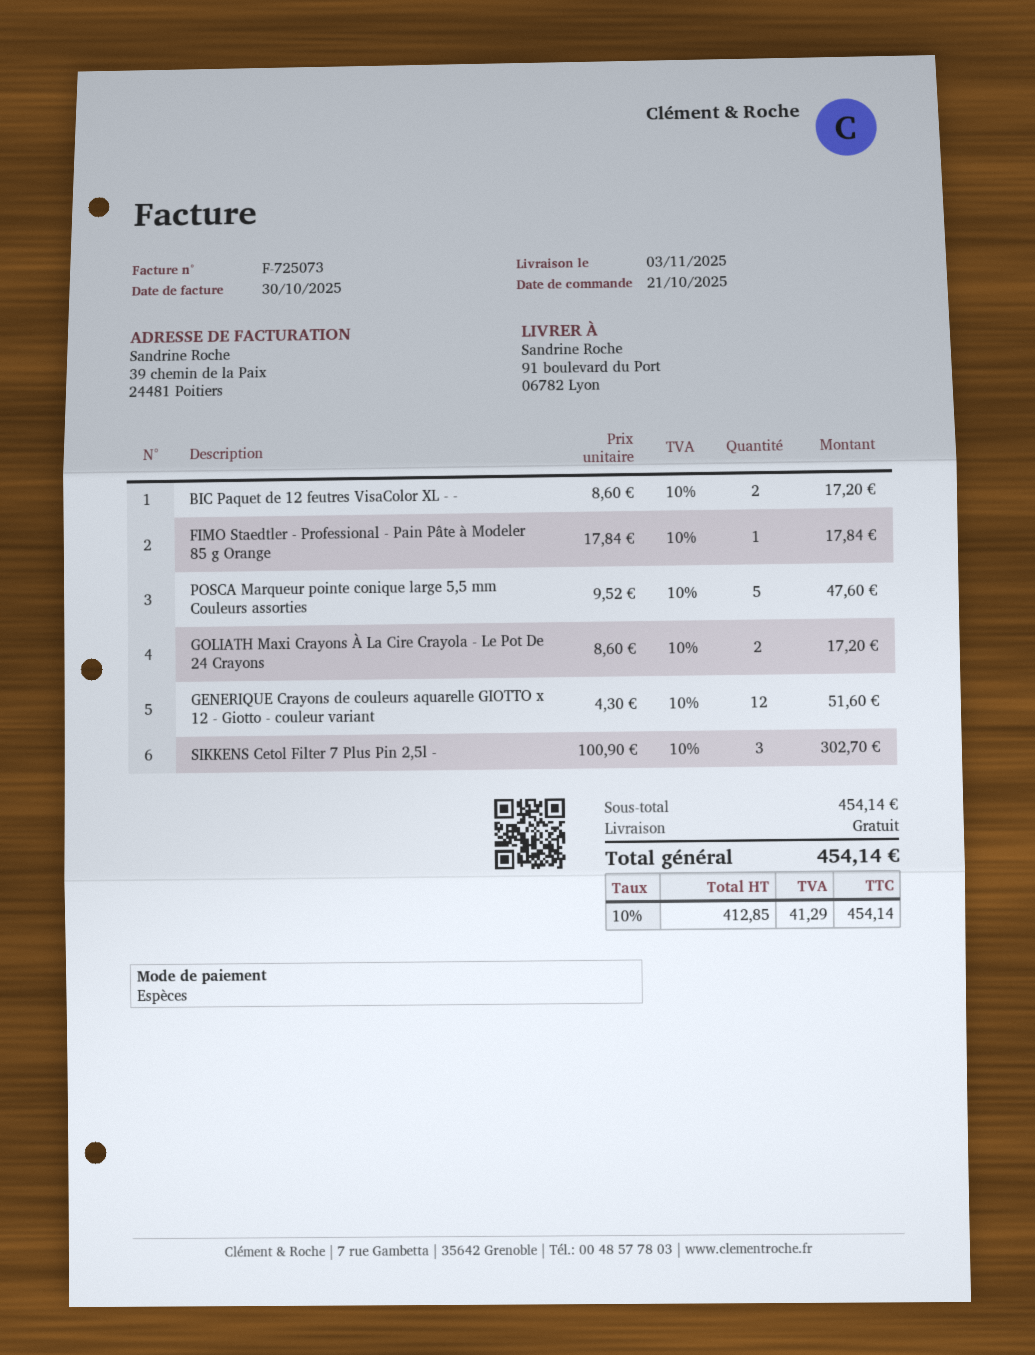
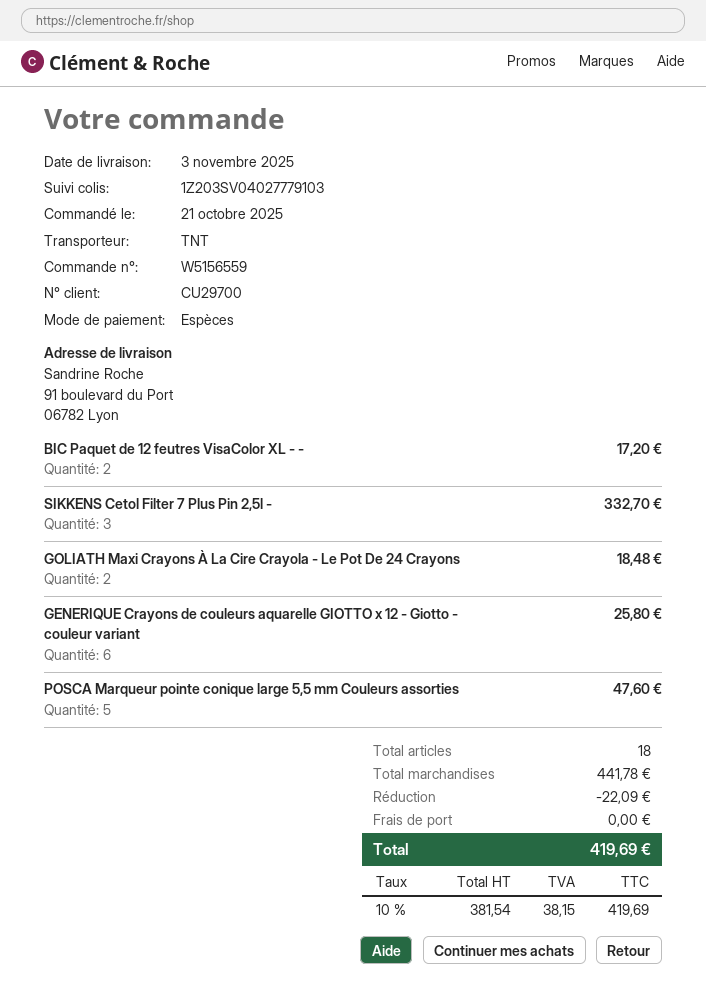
FIMO Staedtler - Professional - Pain Pâte à Modeler 85 g Orange: 1 for 17.84 -> none
GOLIATH Maxi Crayons À La Cire Crayola - Le Pot De 24 Crayons: 2 for 17.20 -> 2 for 18.48
GENERIQUE Crayons de couleurs aquarelle GIOTTO x 12 - Giotto - couleur variant: 12 for 51.60 -> 6 for 25.80
SIKKENS Cetol Filter 7 Plus Pin 2,5l -: 3 for 302.70 -> 3 for 332.70
subtotal: 454.14 -> 441.78
discount: none -> 22.09
net: 412.85 -> 381.54
tax: 10% = 41.29 -> 10% = 38.15
total: 454.14 -> 419.69

